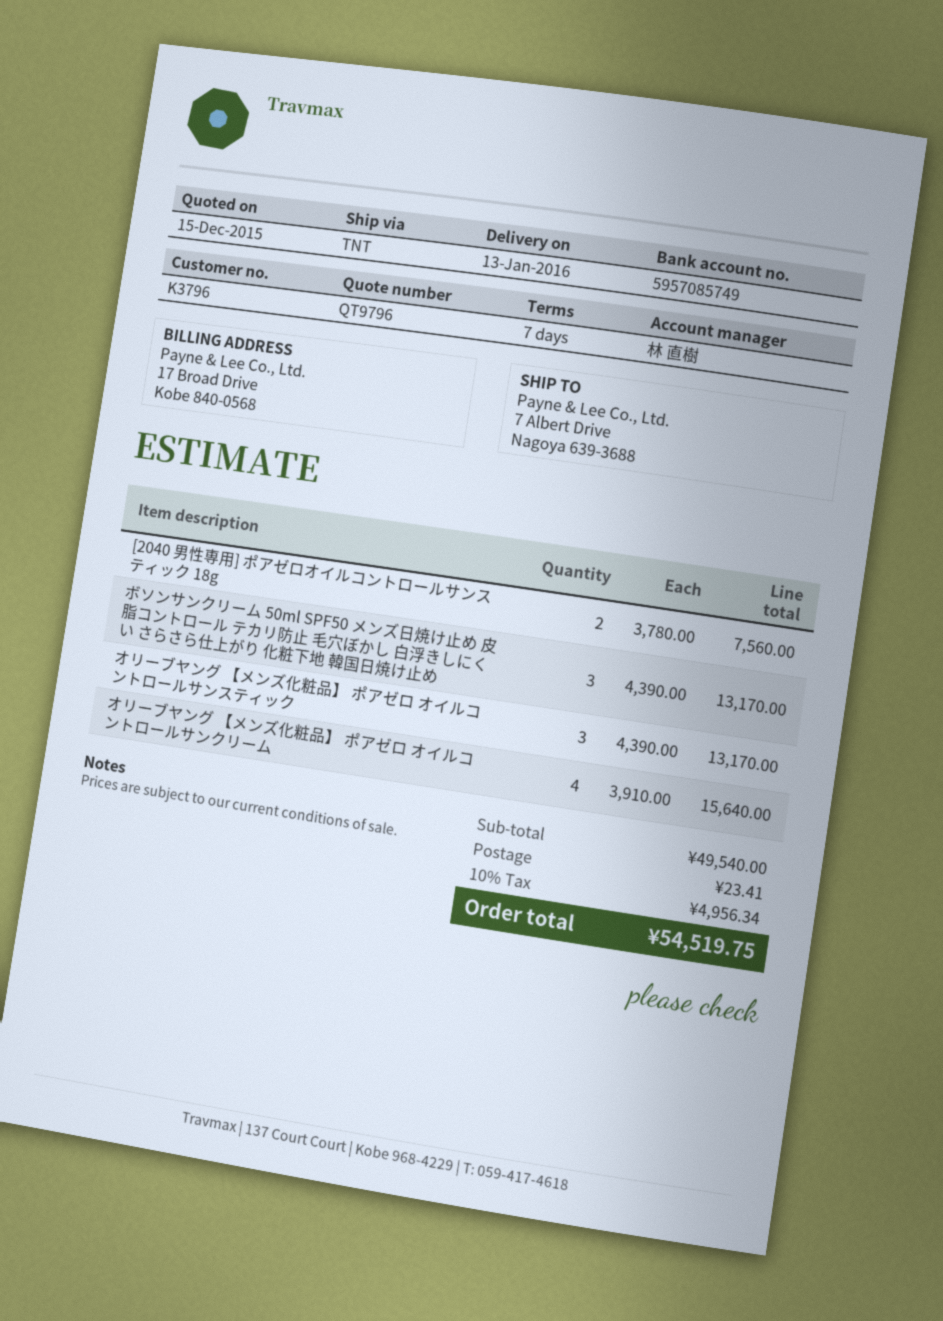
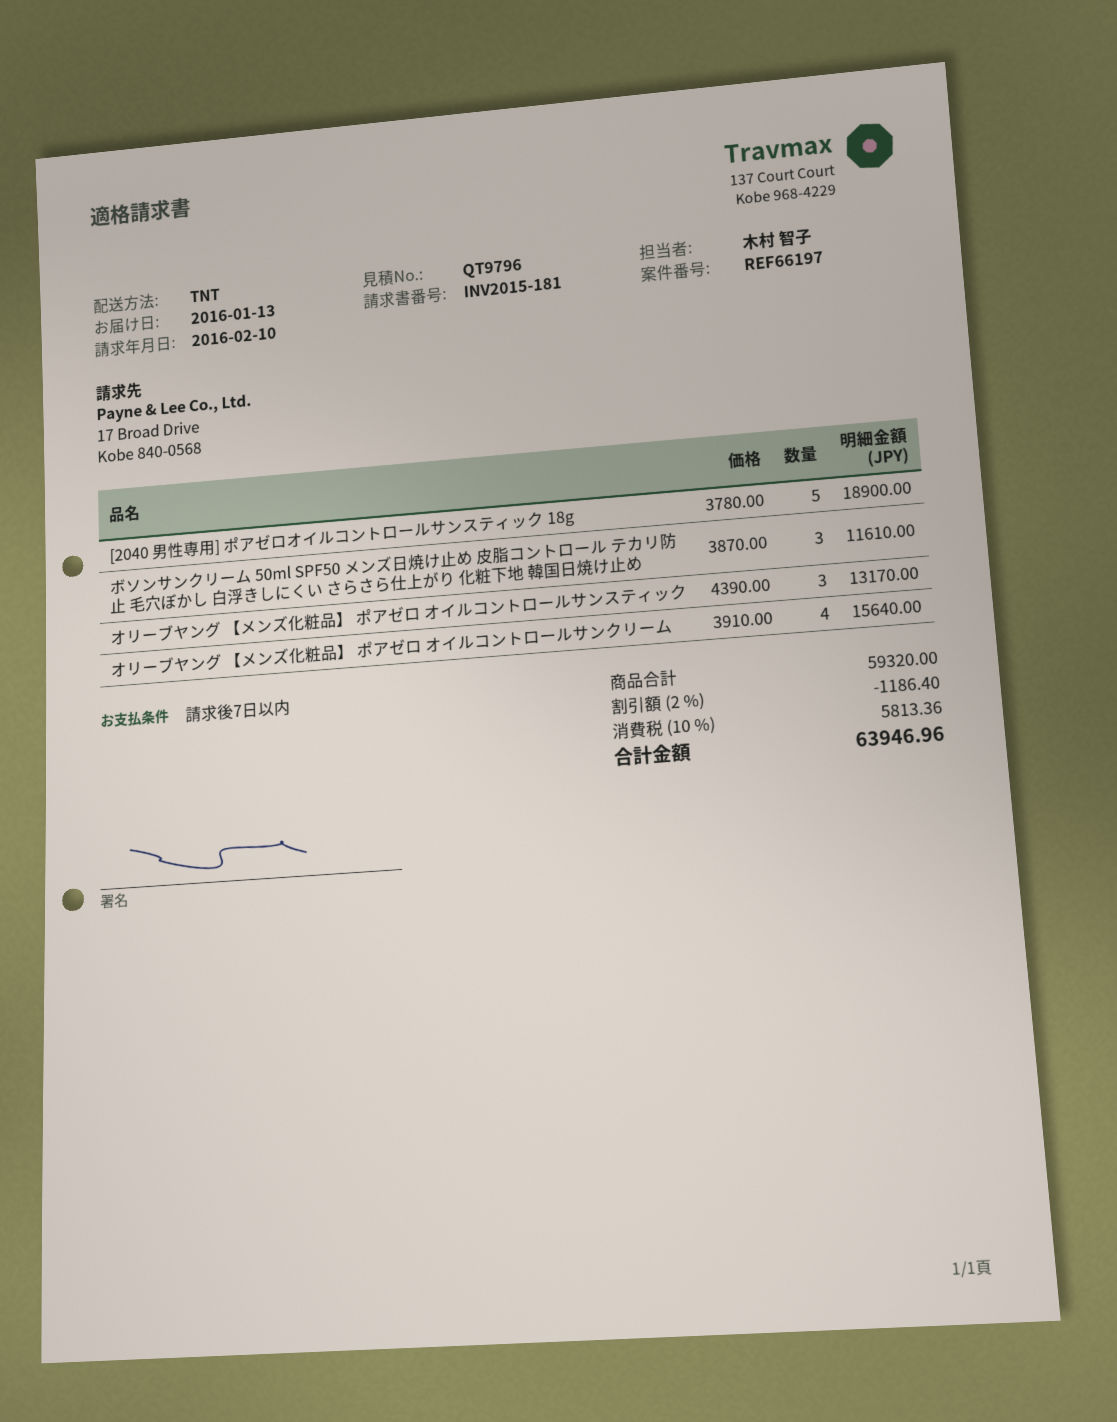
sales rep: 林 直樹 -> 木村 智子
[2040 男性専用] ポアゼロオイルコントロールサンスティック 18g: 2 x 3780.00 = 7560.00 -> 5 x 3780.00 = 18900.00
ボソンサンクリーム 50ml SPF50 メンズ日焼け止め 皮脂コントロール テカリ防止 毛穴ぼかし 白浮きしにくい さらさら仕上がり 化粧下地 韓国日焼け止め: 3 x 4390.00 = 13170.00 -> 3 x 3870.00 = 11610.00
subtotal: 49540.00 -> 59320.00
discount: none -> 2% = 1186.40
shipping: 23.41 -> none
tax: 10% = 4956.34 -> 10% = 5813.36
total: 54519.75 -> 63946.96

